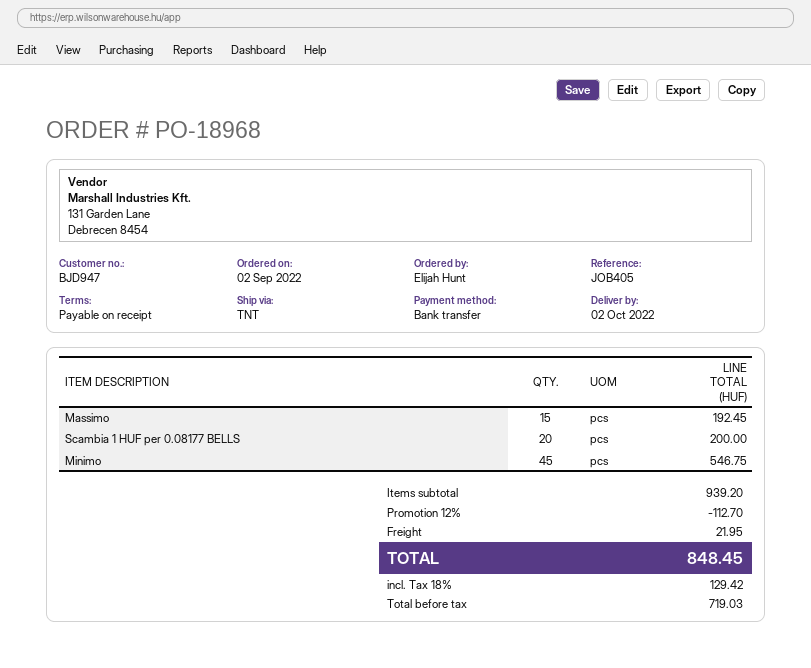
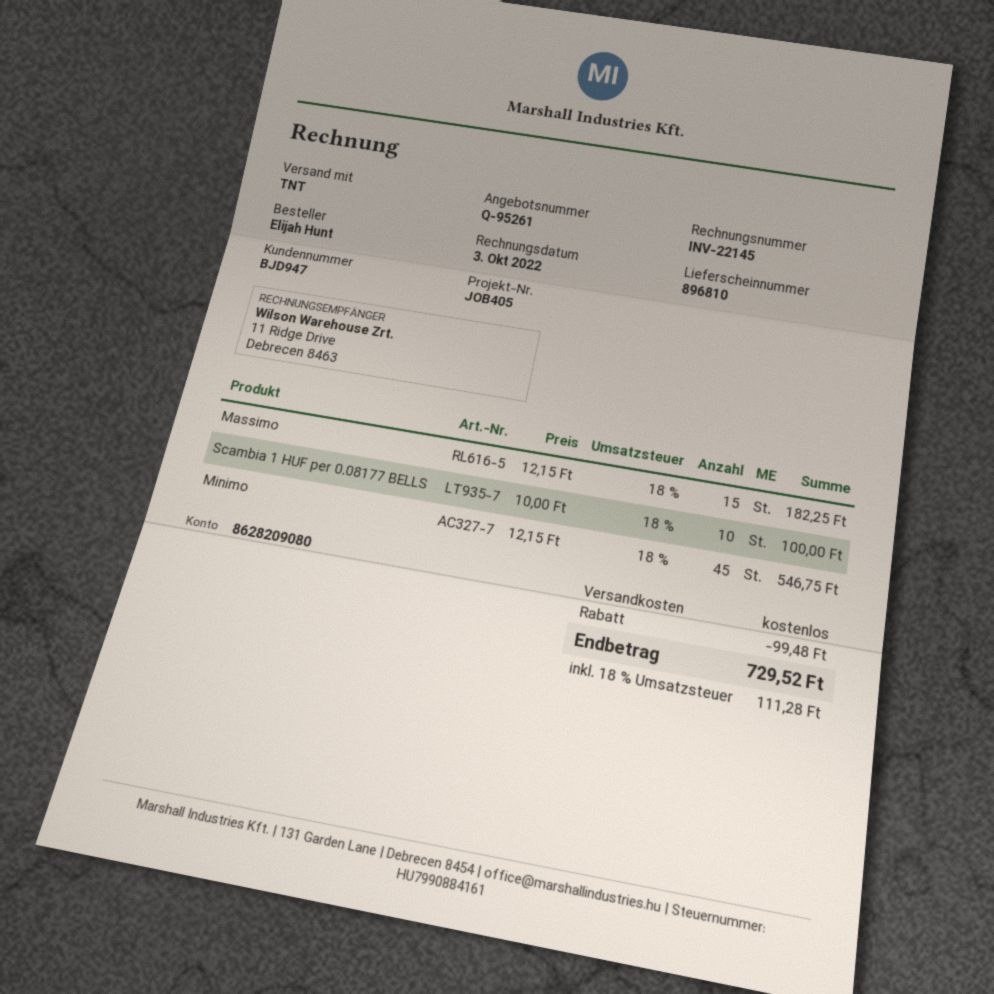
Massimo: 15 for 192.45 -> 15 for 182.25
Scambia 1 HUF per 0.08177 BELLS: 20 for 200.00 -> 10 for 100.00
discount: 112.70 -> 99.48
shipping: 21.95 -> 0.00
tax: 18% = 129.42 -> 18% = 111.28
total: 848.45 -> 729.52

